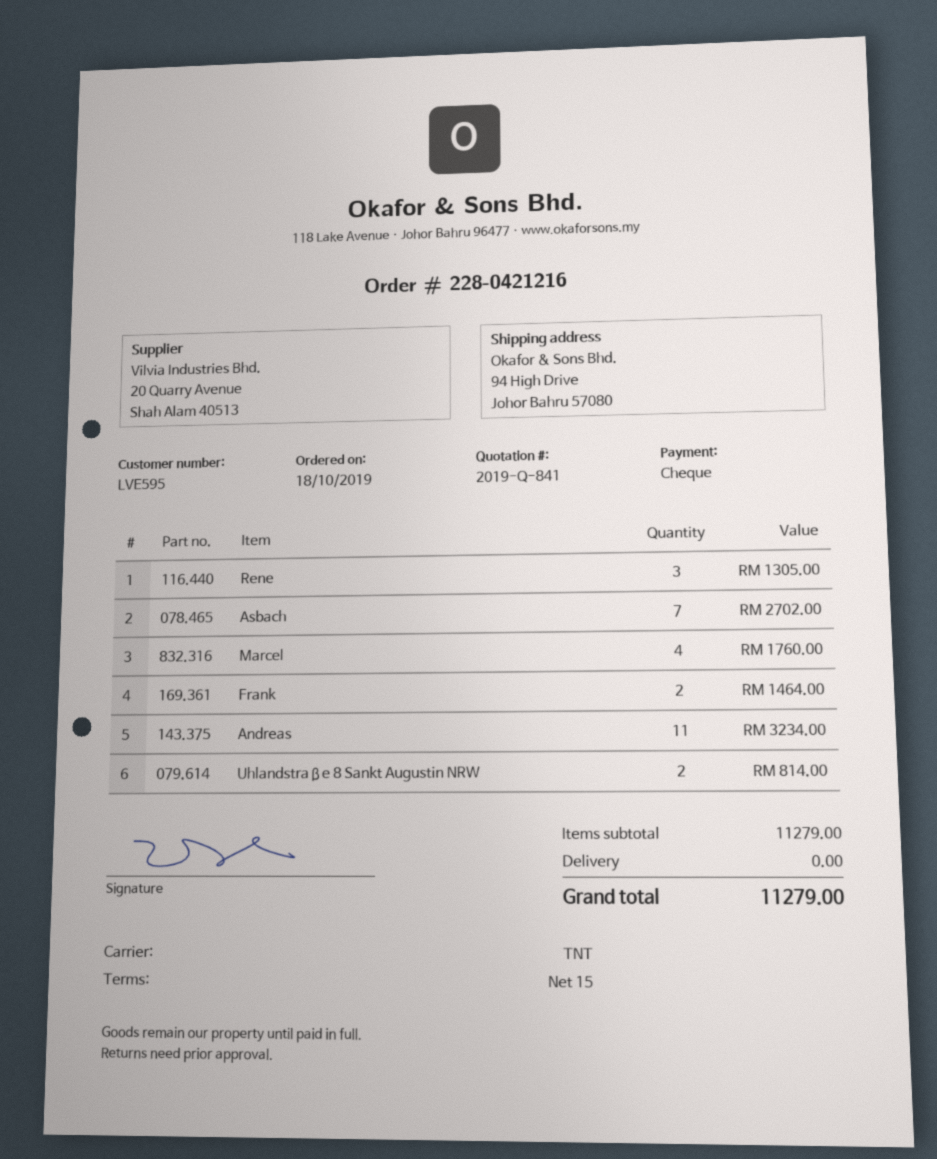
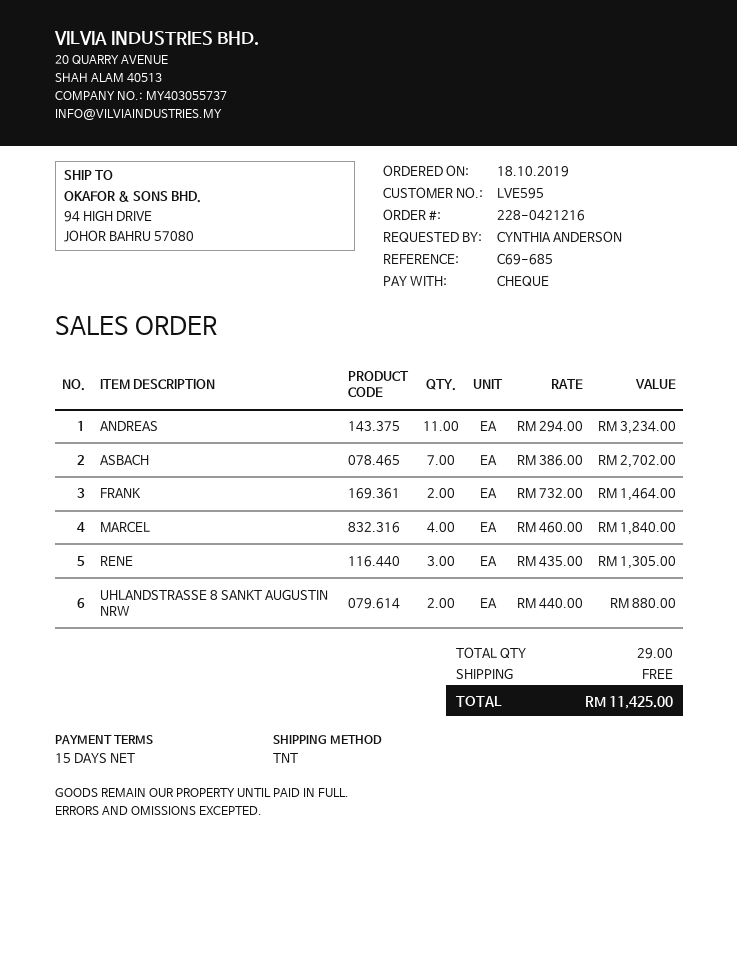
Marcel: 4 for 1760.00 -> 4 for 1840.00
Uhlandstraße 8 Sankt Augustin NRW: 2 for 814.00 -> 2 for 880.00
total: 11279.00 -> 11425.00

